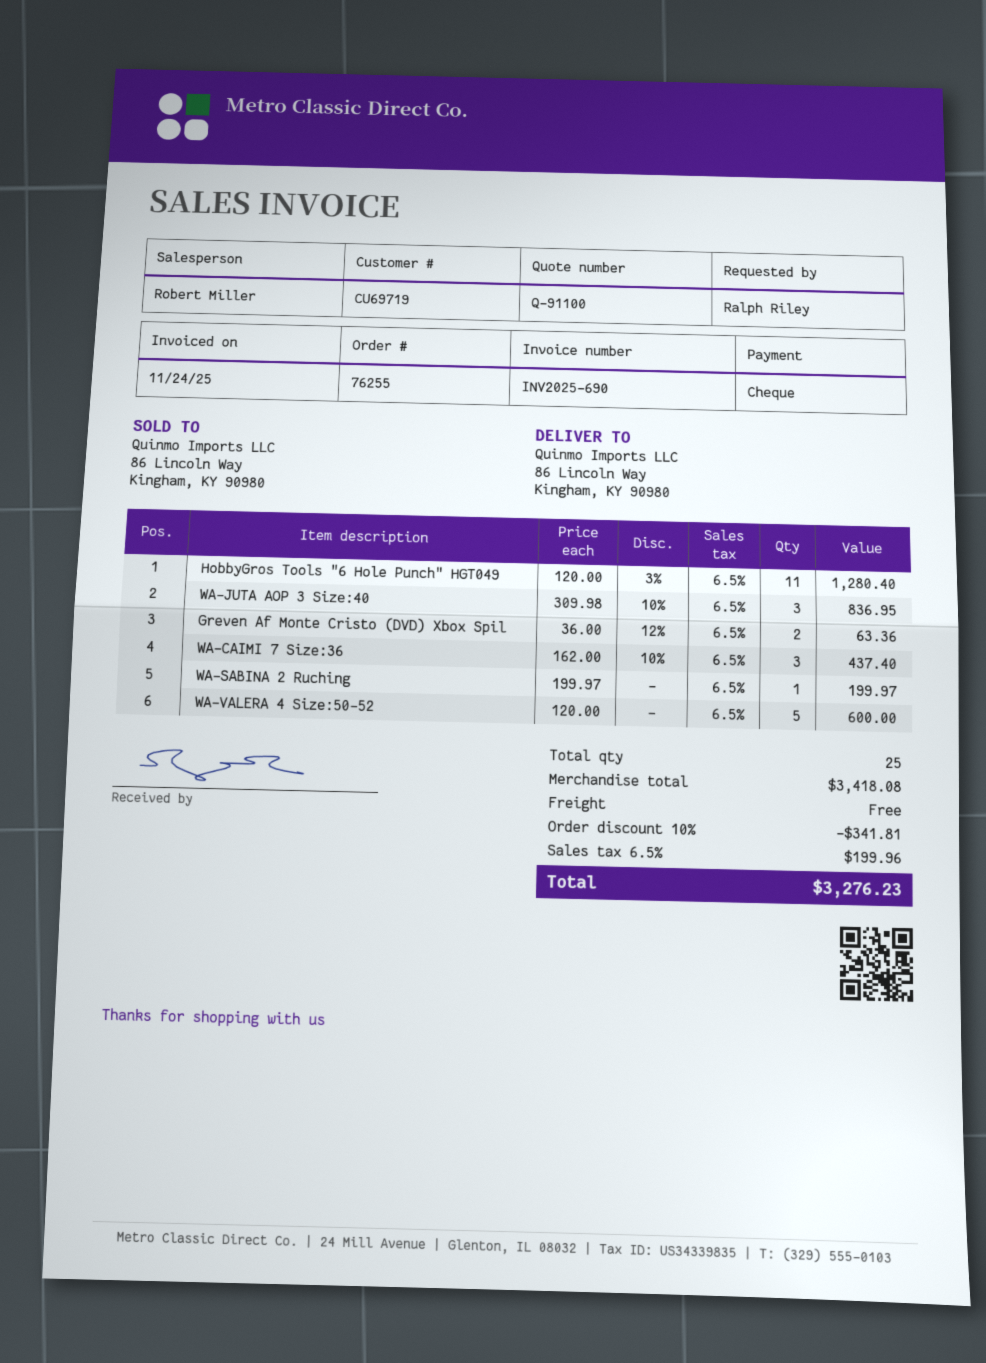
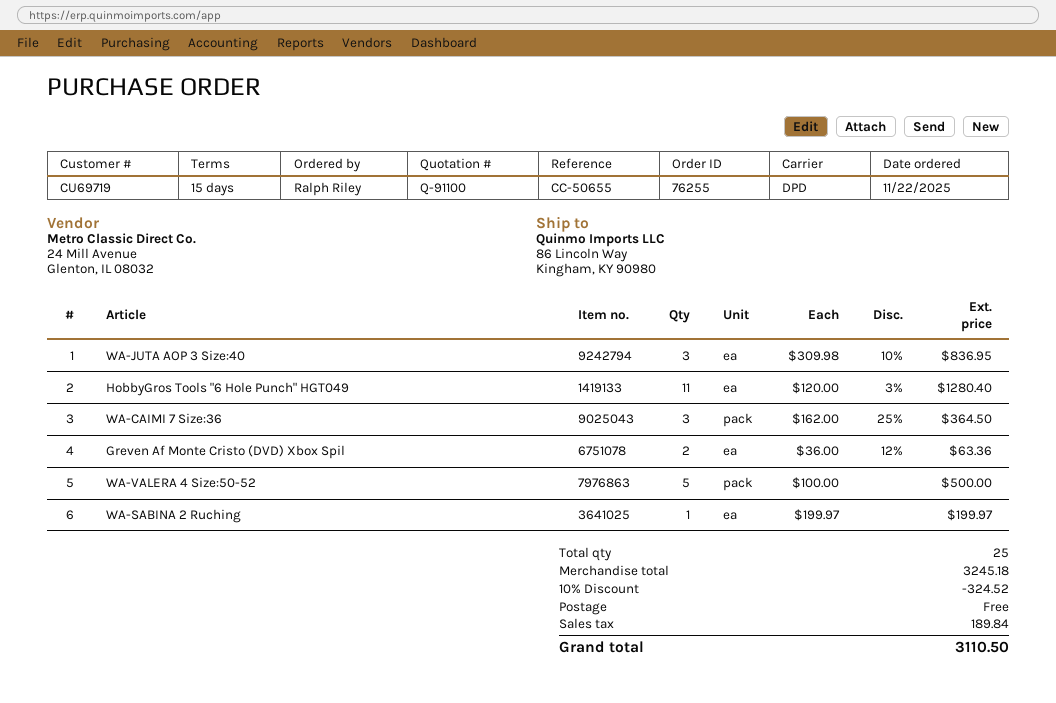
WA-CAIMI 7 Size:36: 3 x 162.00 - 10% = 437.40 -> 3 x 162.00 - 25% = 364.50
WA-VALERA 4 Size:50-52: 5 x 120.00 = 600.00 -> 5 x 100.00 = 500.00
subtotal: 3418.08 -> 3245.18
discount: 10% = 341.81 -> 10% = 324.52
tax: 199.96 -> 189.84
total: 3276.23 -> 3110.50

